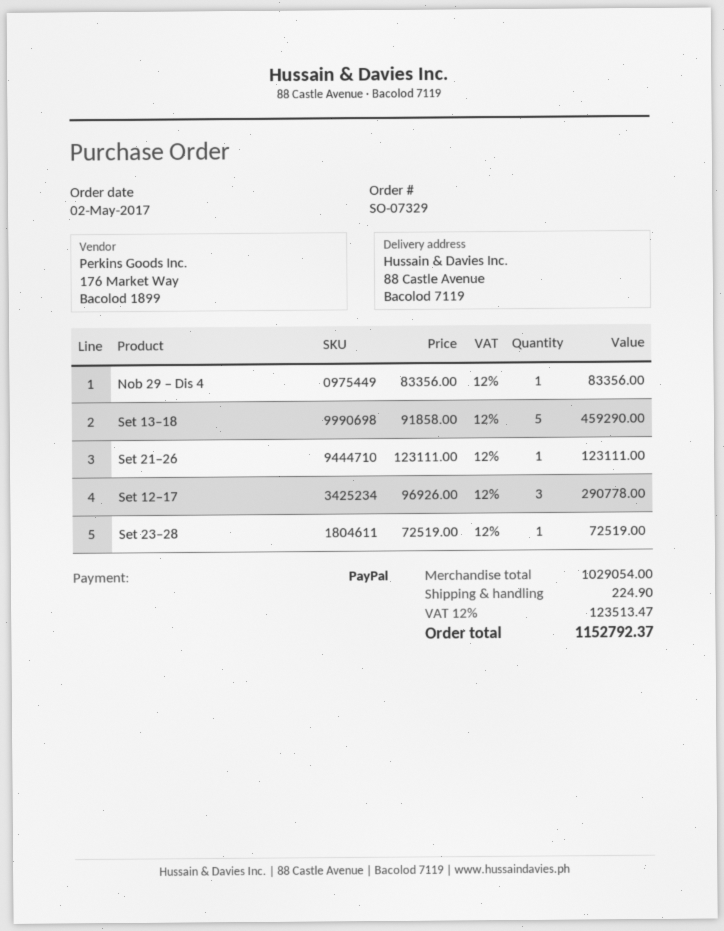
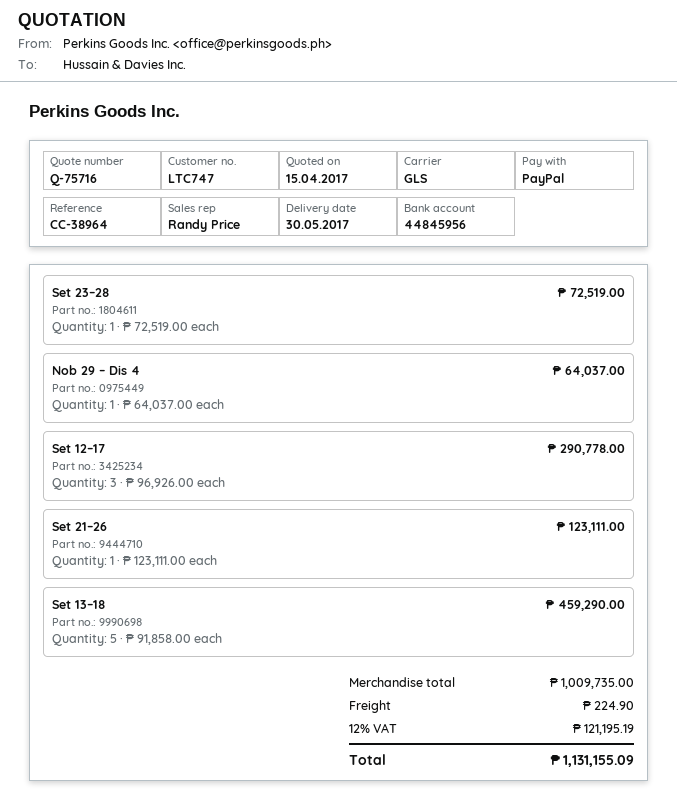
Nob 29 – Dis 4: 1 x 83356.00 = 83356.00 -> 1 x 64037.00 = 64037.00
subtotal: 1029054.00 -> 1009735.00
tax: 12% = 123513.47 -> 12% = 121195.19
total: 1152792.37 -> 1131155.09

